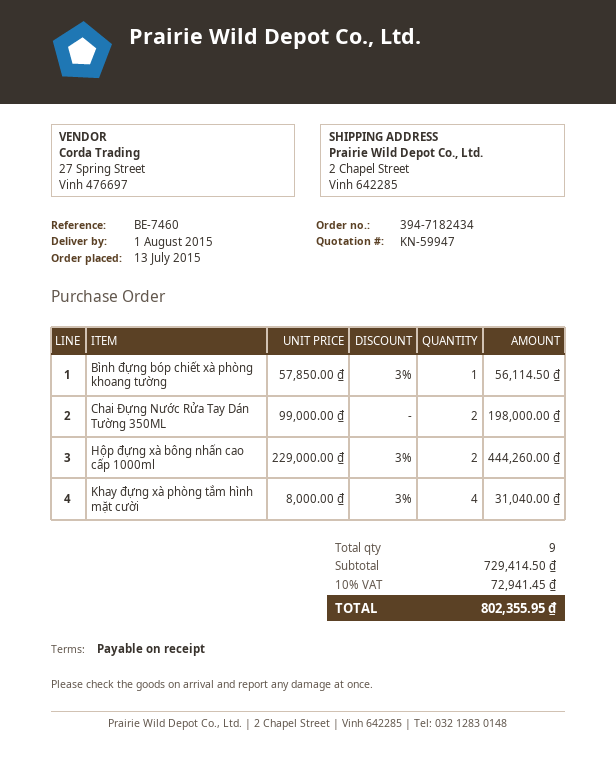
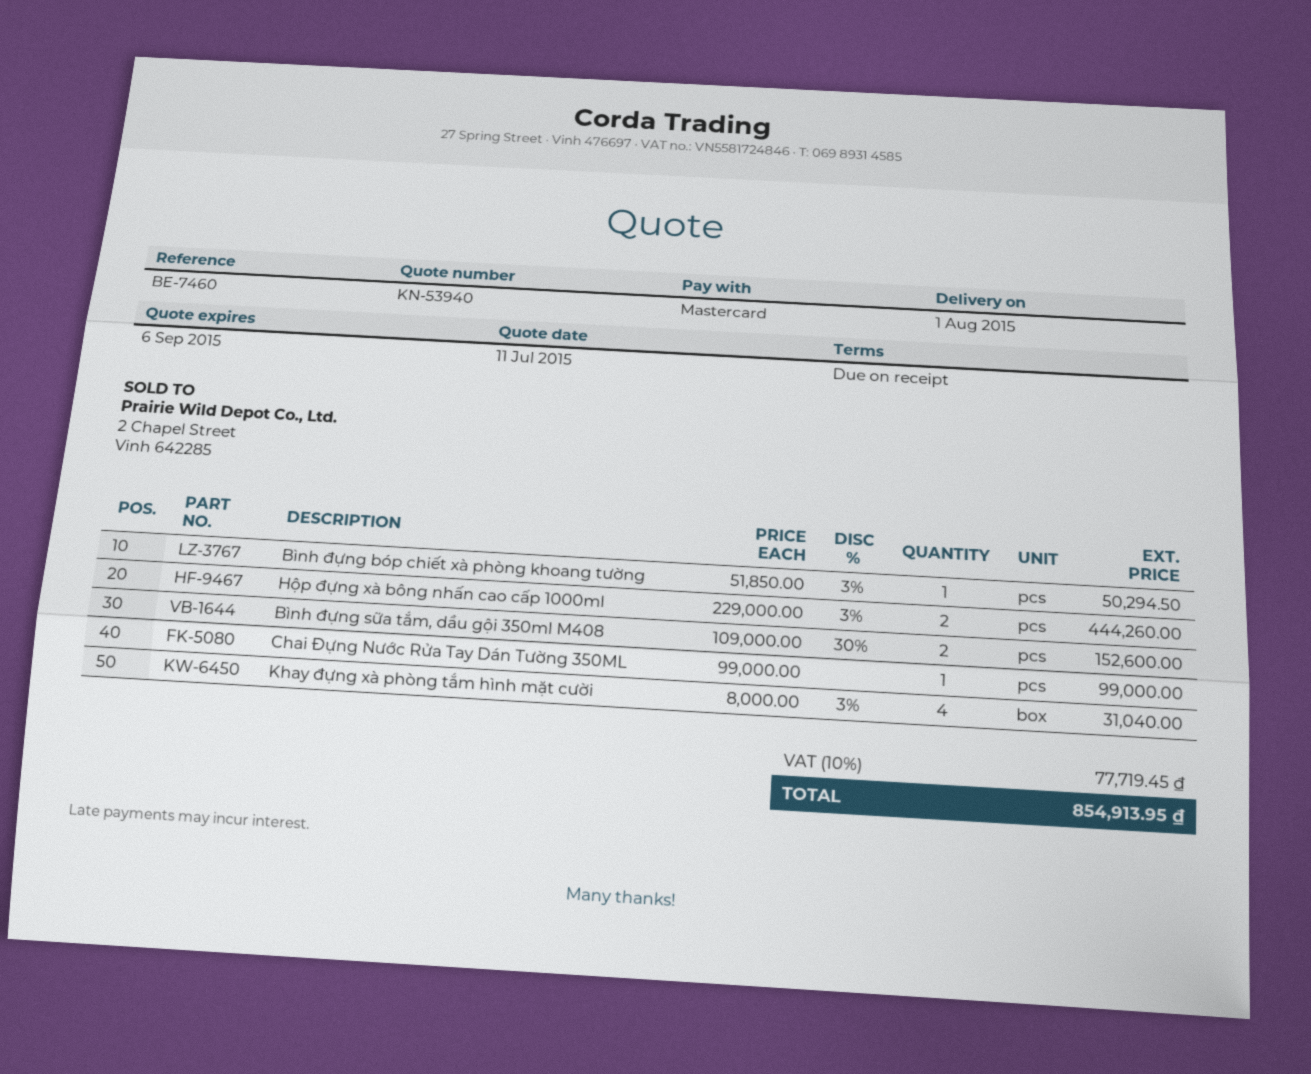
quote number: KN-59947 -> KN-53940
Bình đựng bóp chiết xà phòng khoang tường: 1 x 57850.00 - 3% = 56114.50 -> 1 x 51850.00 - 3% = 50294.50
Chai Đựng Nước Rửa Tay Dán Tường 350ML: 2 x 99000.00 = 198000.00 -> 1 x 99000.00 = 99000.00
Bình đựng sữa tắm, dầu gội 350ml M408: none -> 2 x 109000.00 - 30% = 152600.00
tax: 10% = 72941.45 -> 10% = 77719.45
total: 802355.95 -> 854913.95

